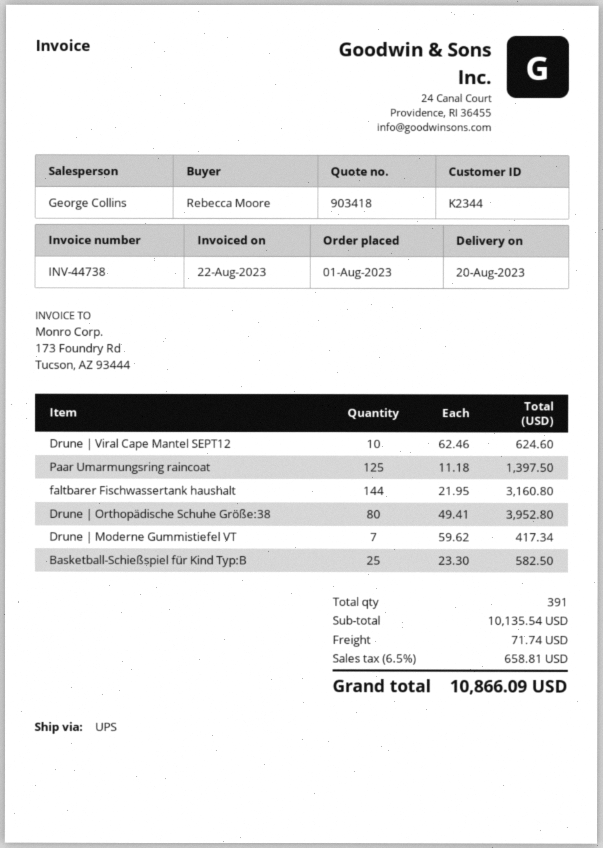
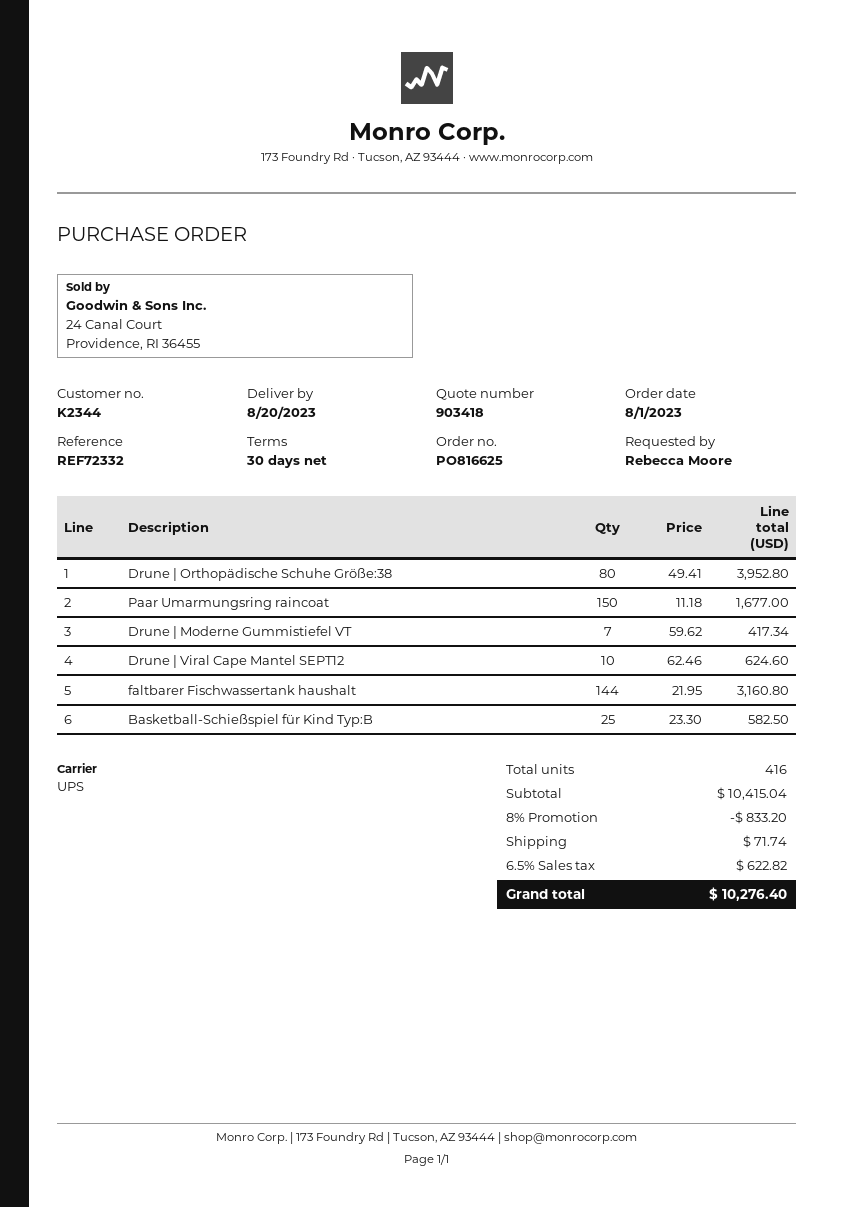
Paar Umarmungsring raincoat: 125 x 11.18 = 1397.50 -> 150 x 11.18 = 1677.00
total quantity: 391 -> 416
subtotal: 10135.54 -> 10415.04
discount: none -> 8% = 833.20
tax: 6.5% = 658.81 -> 6.5% = 622.82
total: 10866.09 -> 10276.40

